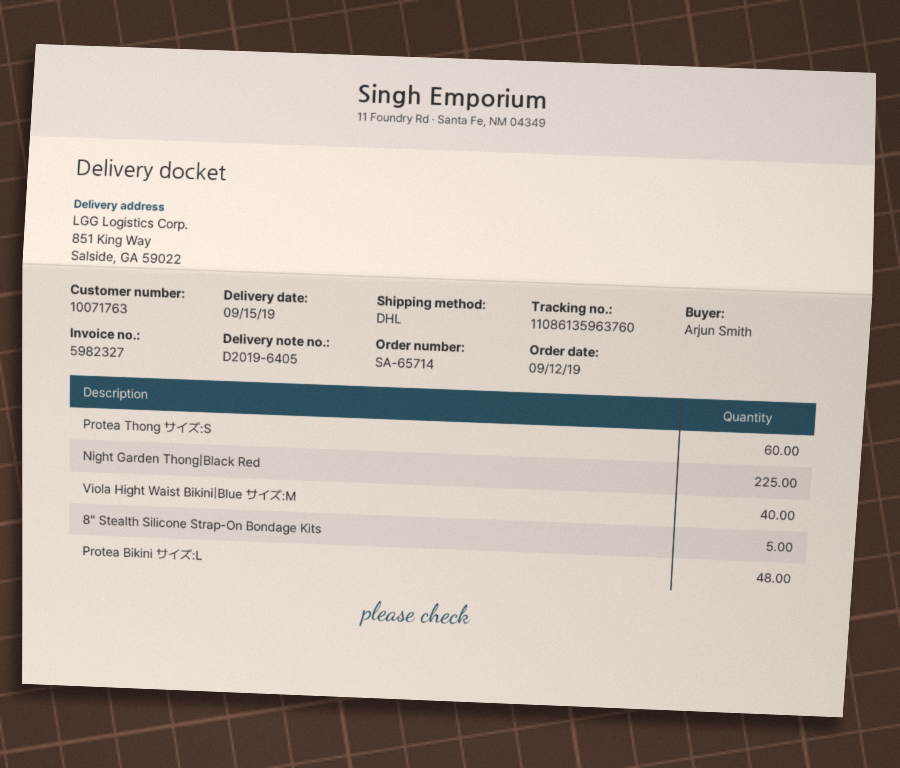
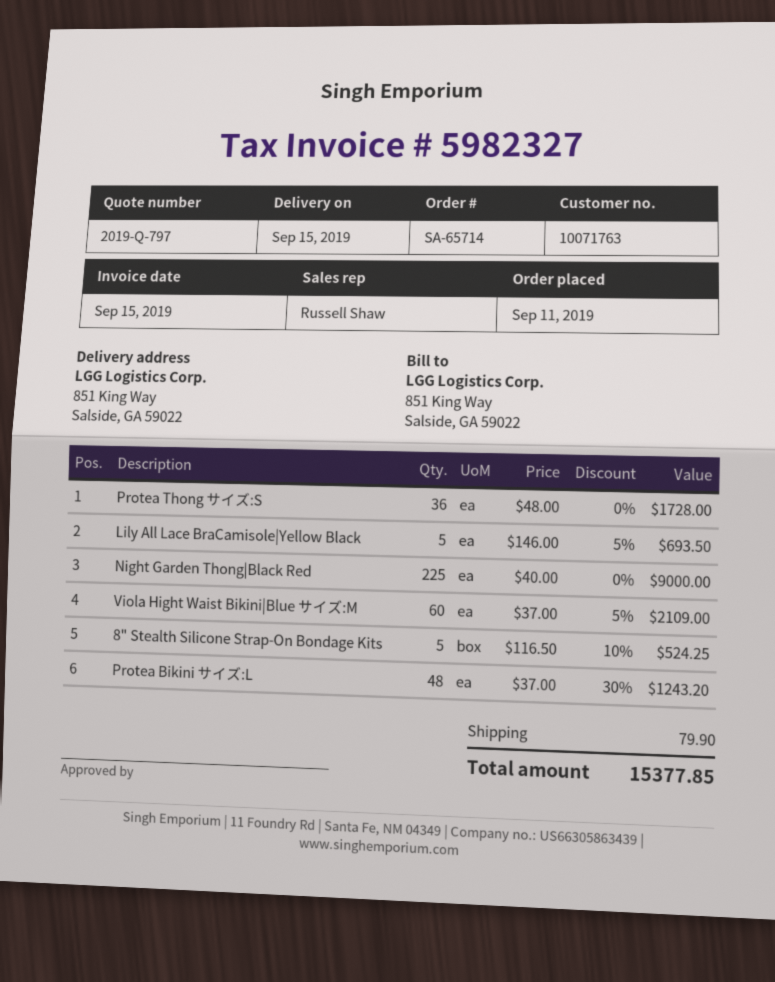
order date: 2019-09-12 -> 2019-09-11
Protea Thong サイズ:S: 60 -> 36
Viola Hight Waist Bikini|Blue サイズ:M: 40 -> 60
Lily All Lace BraCamisole|Yellow Black: none -> 5

